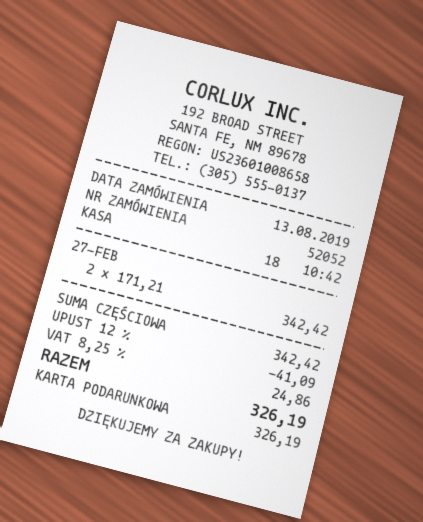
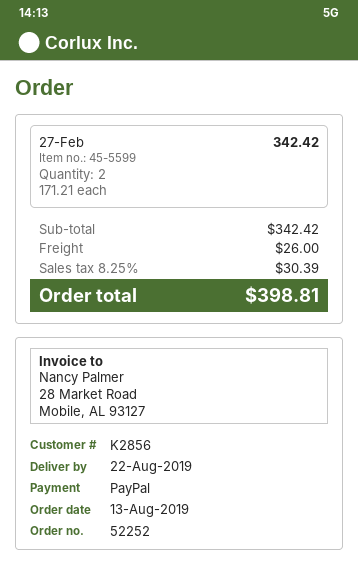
order number: 52052 -> 52252
payment method: gift card -> PayPal
discount: 12% = 41.09 -> none
shipping: none -> 26.00
tax: 8.25% = 24.86 -> 8.25% = 30.39
total: 326.19 -> 398.81

